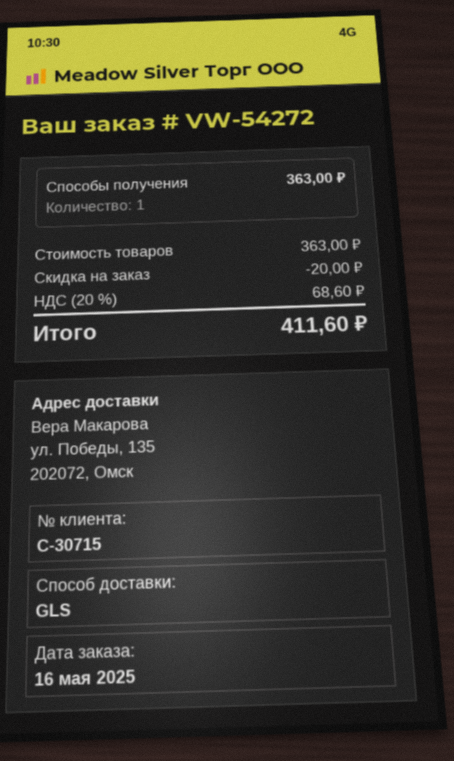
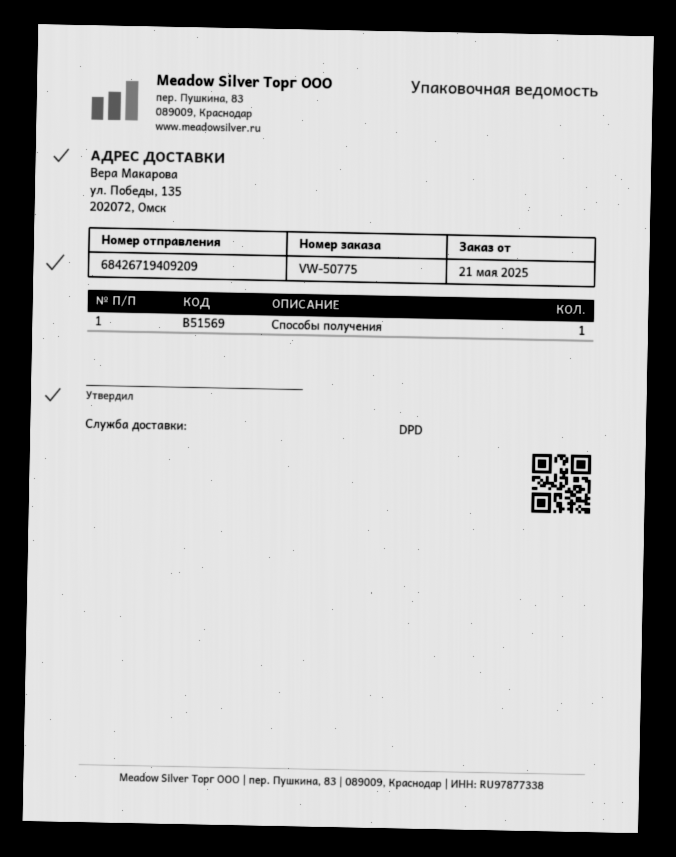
order number: VW-54272 -> VW-50775
order date: 2025-05-16 -> 2025-05-21
shipping method: GLS -> DPD

